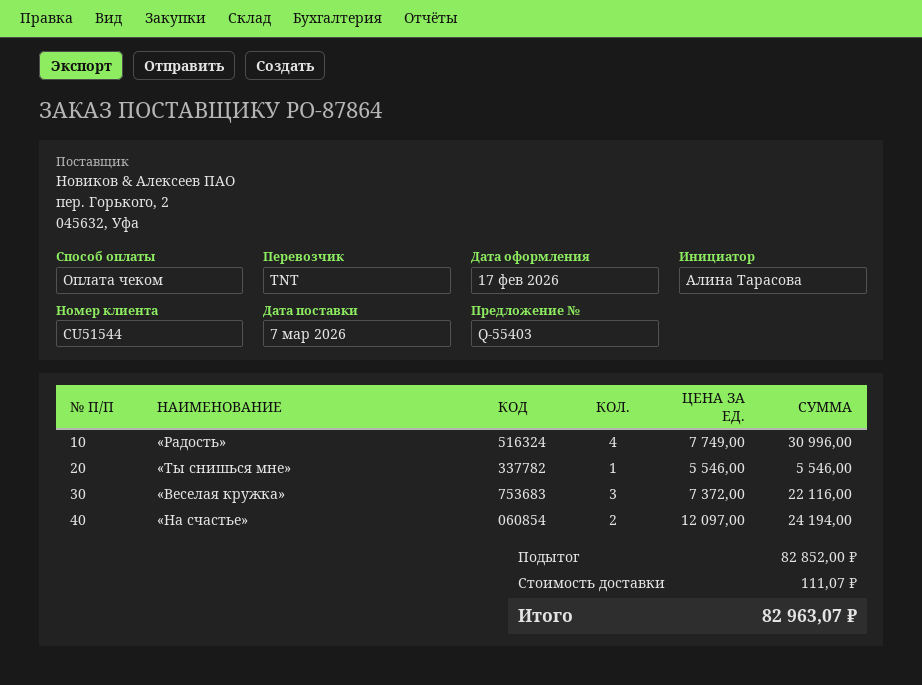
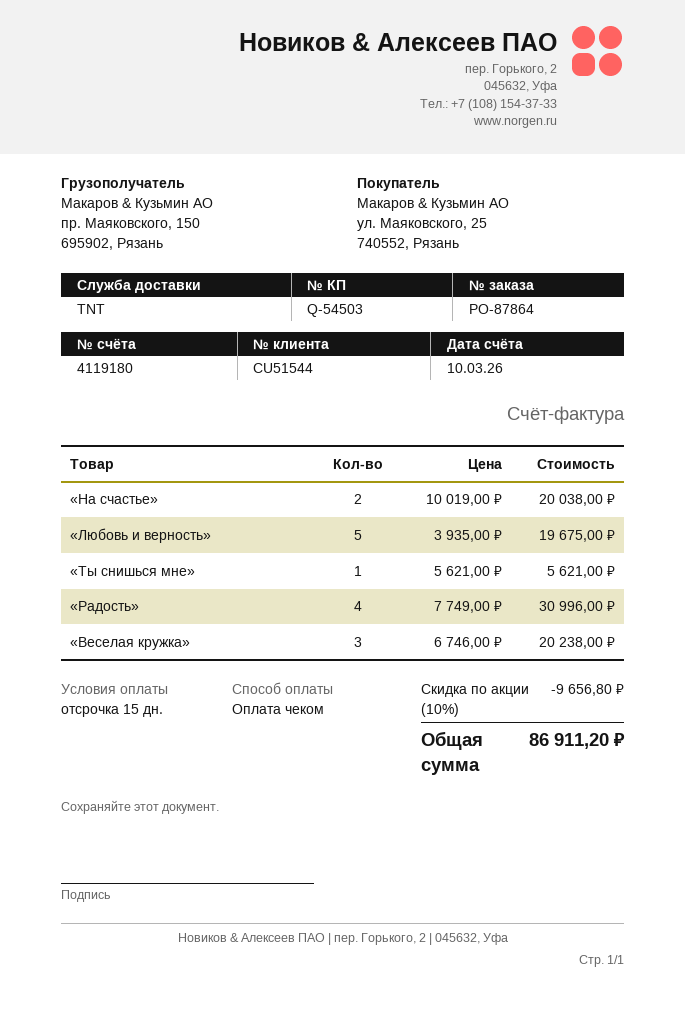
quote number: Q-55403 -> Q-54503
«Ты снишься мне»: 1 x 5546.00 = 5546.00 -> 1 x 5621.00 = 5621.00
«Веселая кружка»: 3 x 7372.00 = 22116.00 -> 3 x 6746.00 = 20238.00
«На счастье»: 2 x 12097.00 = 24194.00 -> 2 x 10019.00 = 20038.00
«Любовь и верность»: none -> 5 x 3935.00 = 19675.00
discount: none -> 10% = 9656.80
shipping: 111.07 -> none
total: 82963.07 -> 86911.20

